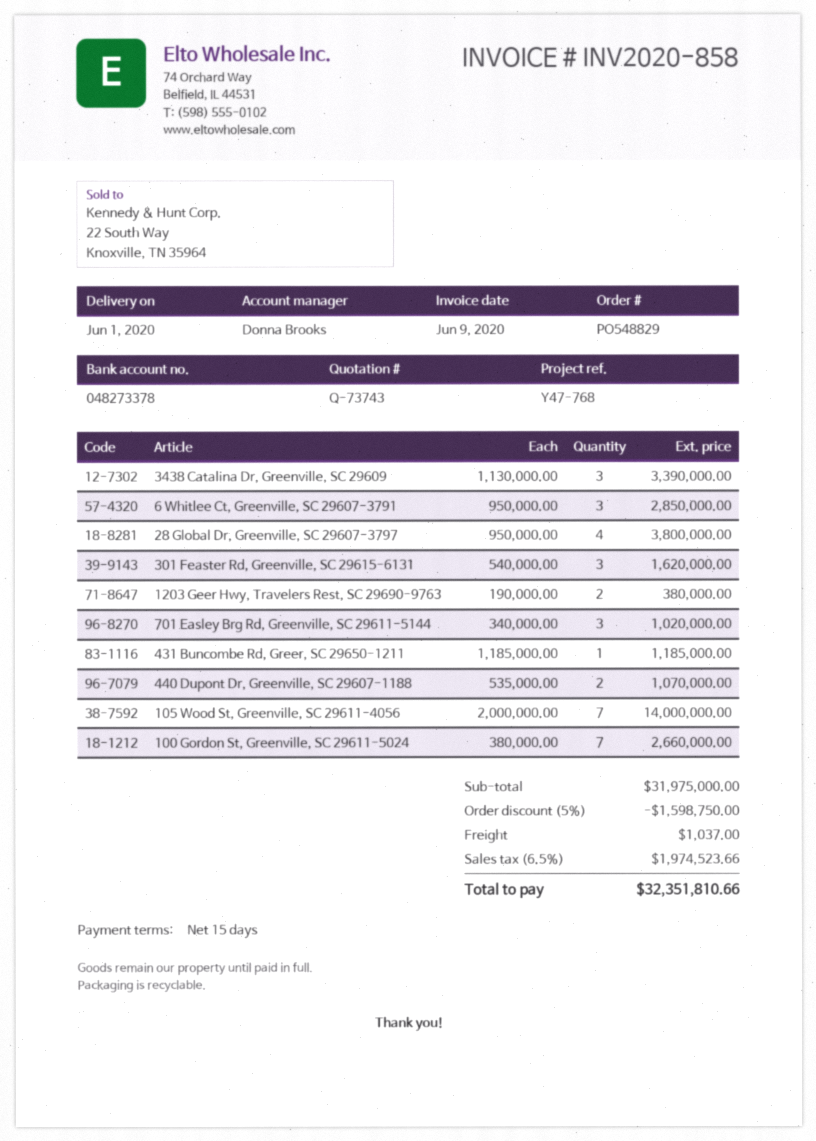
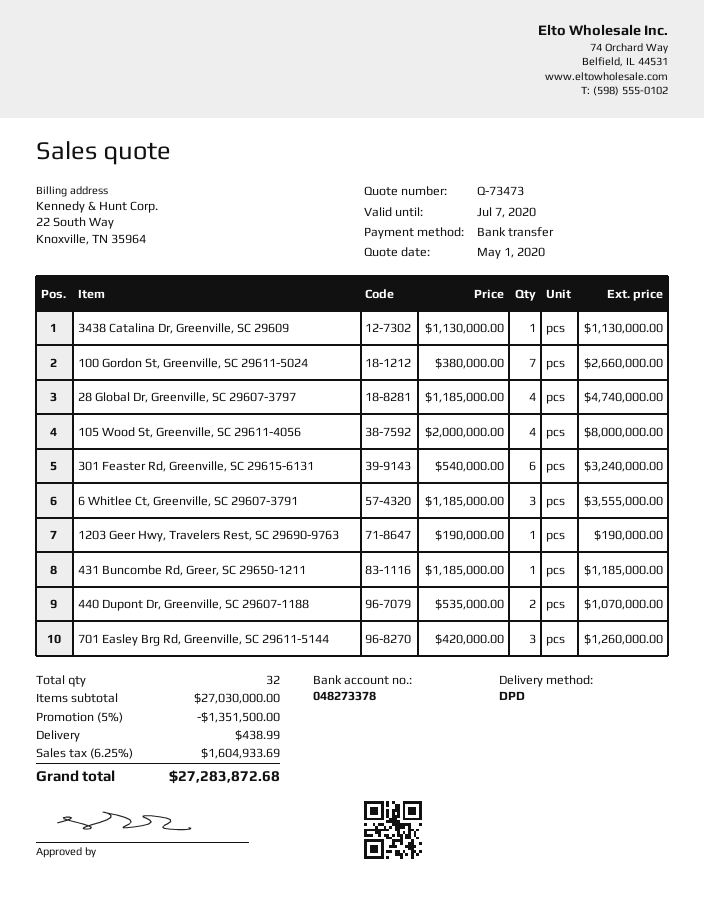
quote number: Q-73743 -> Q-73473
3438 Catalina Dr, Greenville, SC 29609: 3 x 1130000.00 = 3390000.00 -> 1 x 1130000.00 = 1130000.00
6 Whitlee Ct, Greenville, SC 29607-3791: 3 x 950000.00 = 2850000.00 -> 3 x 1185000.00 = 3555000.00
28 Global Dr, Greenville, SC 29607-3797: 4 x 950000.00 = 3800000.00 -> 4 x 1185000.00 = 4740000.00
301 Feaster Rd, Greenville, SC 29615-6131: 3 x 540000.00 = 1620000.00 -> 6 x 540000.00 = 3240000.00
1203 Geer Hwy, Travelers Rest, SC 29690-9763: 2 x 190000.00 = 380000.00 -> 1 x 190000.00 = 190000.00
701 Easley Brg Rd, Greenville, SC 29611-5144: 3 x 340000.00 = 1020000.00 -> 3 x 420000.00 = 1260000.00
105 Wood St, Greenville, SC 29611-4056: 7 x 2000000.00 = 14000000.00 -> 4 x 2000000.00 = 8000000.00
subtotal: 31975000.00 -> 27030000.00
discount: 5% = 1598750.00 -> 5% = 1351500.00
shipping: 1037.00 -> 438.99
tax: 6.5% = 1974523.66 -> 6.25% = 1604933.69
total: 32351810.66 -> 27283872.68

